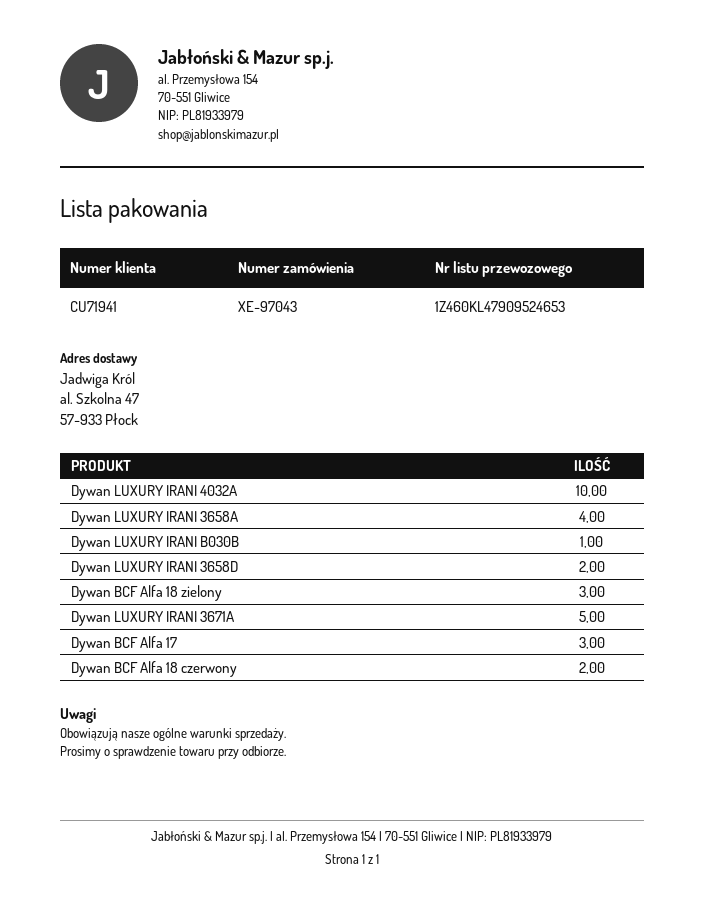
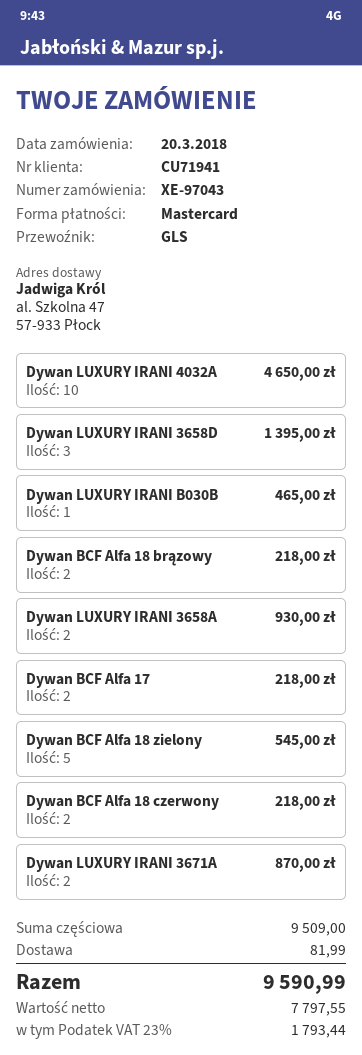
Dywan LUXURY IRANI 3658A: 4 -> 2
Dywan LUXURY IRANI 3658D: 2 -> 3
Dywan BCF Alfa 18 zielony: 3 -> 5
Dywan LUXURY IRANI 3671A: 5 -> 2
Dywan BCF Alfa 17: 3 -> 2
Dywan BCF Alfa 18 brązowy: none -> 2

